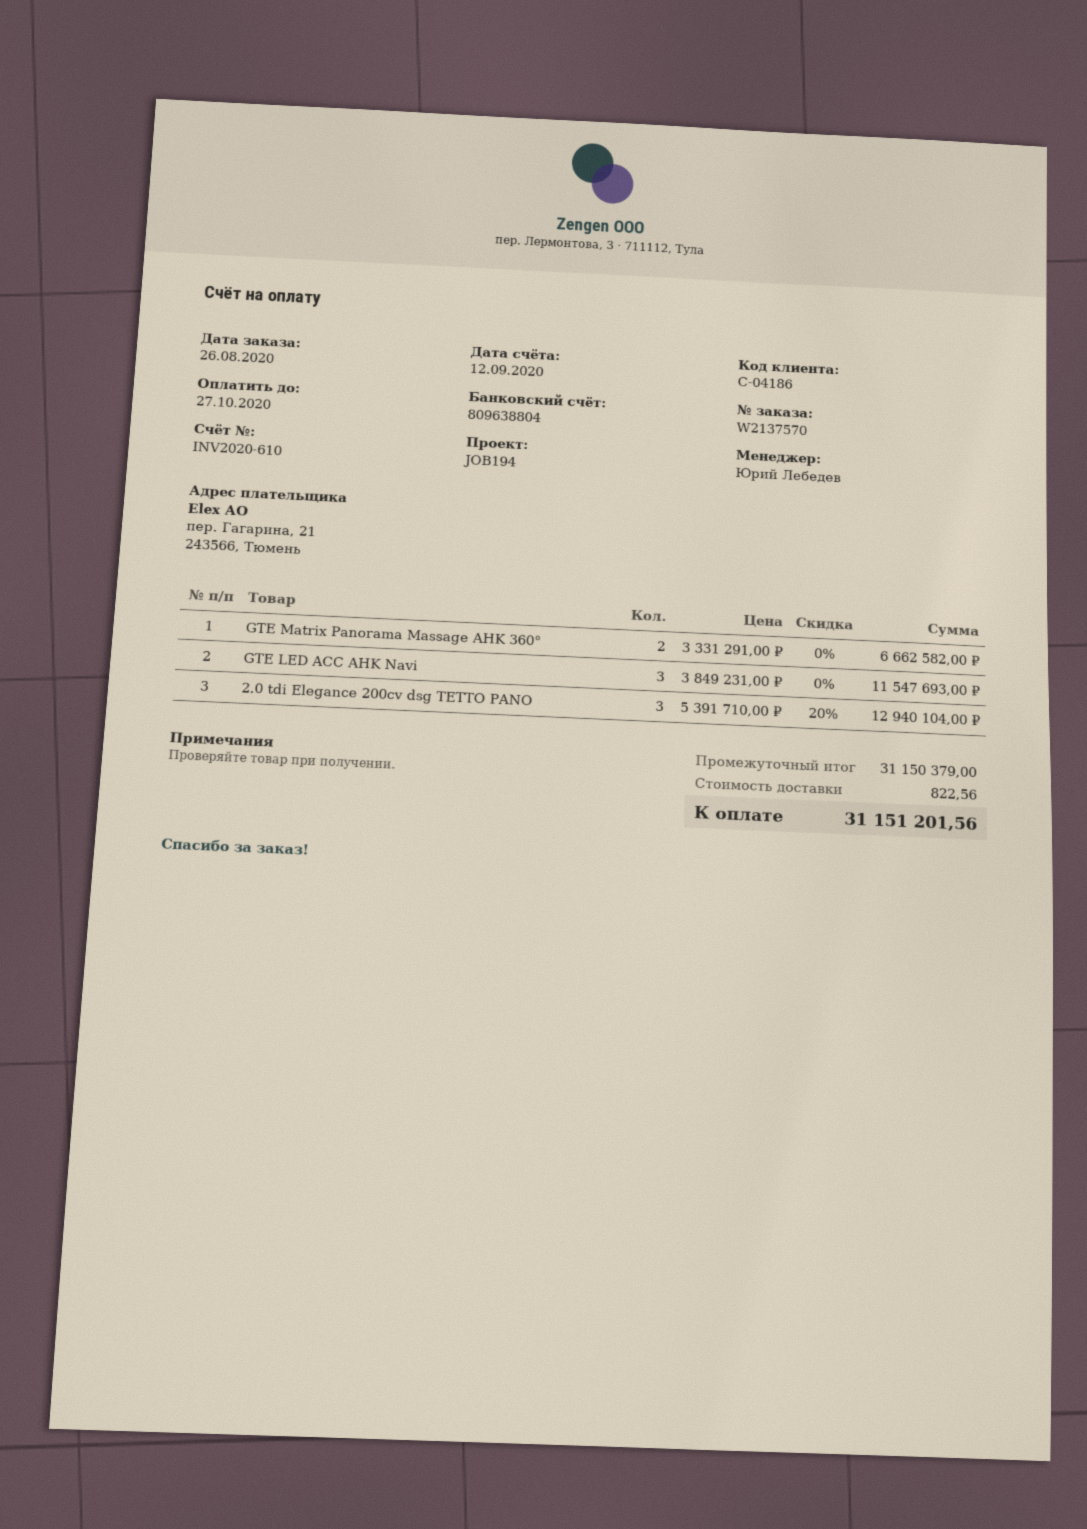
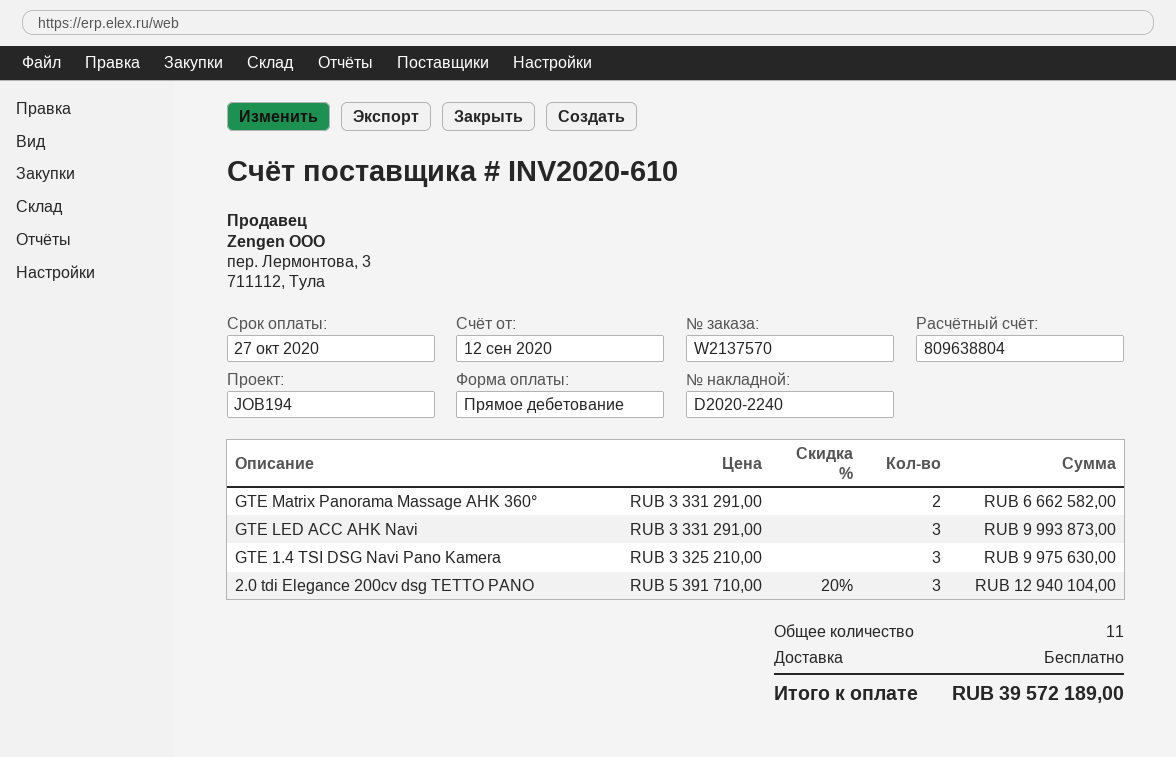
GTE LED ACC AHK Navi: 3 x 3849231.00 = 11547693.00 -> 3 x 3331291.00 = 9993873.00
GTE 1.4 TSI DSG Navi Pano Kamera: none -> 3 x 3325210.00 = 9975630.00
shipping: 822.56 -> 0.00
total: 31151201.56 -> 39572189.00

